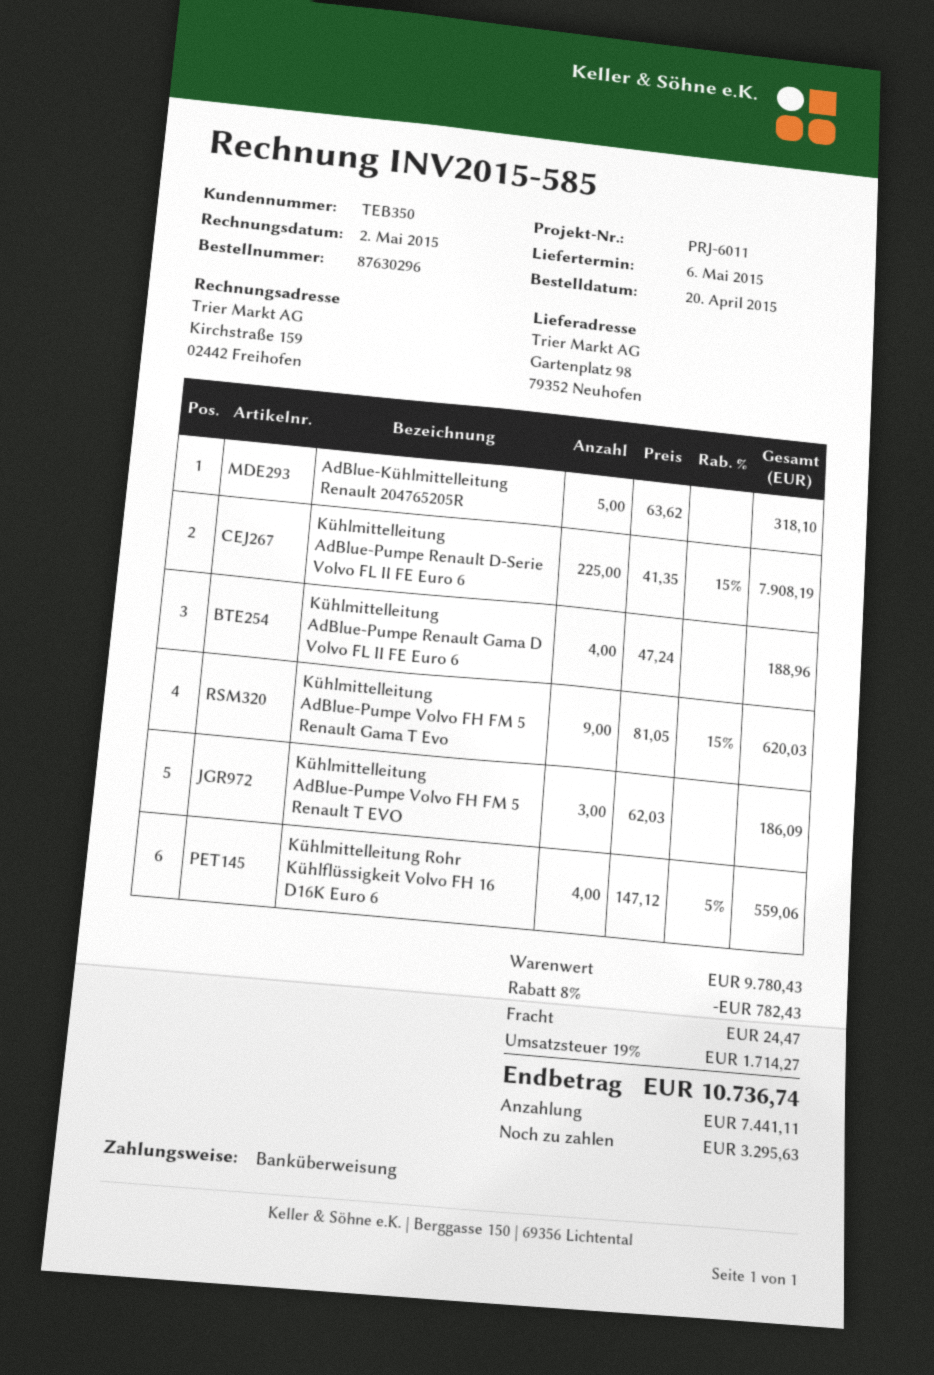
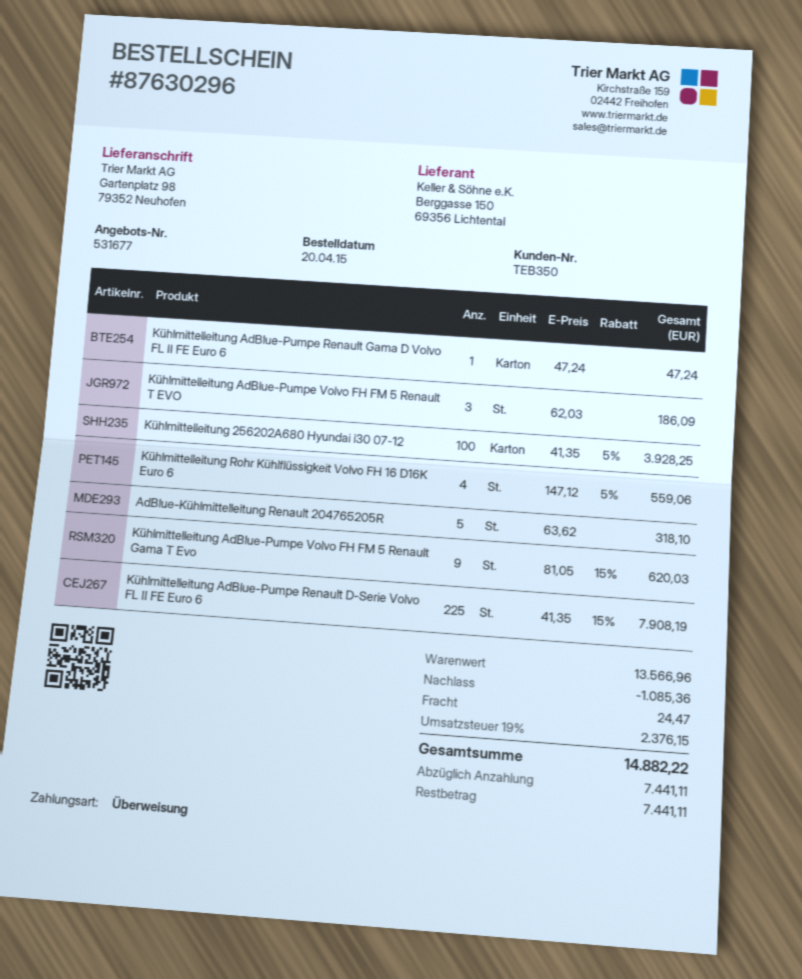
Kühlmittelleitung AdBlue-Pumpe Renault Gama D Volvo FL II FE Euro 6: 4 x 47.24 = 188.96 -> 1 x 47.24 = 47.24
Kühlmittelleitung 256202A680 Hyundai i30 07-12: none -> 100 x 41.35 - 5% = 3928.25
subtotal: 9780.43 -> 13566.96
discount: 782.43 -> 1085.36
tax: 19% = 1714.27 -> 19% = 2376.15
total: 10736.74 -> 14882.22
balance: 3295.63 -> 7441.11

